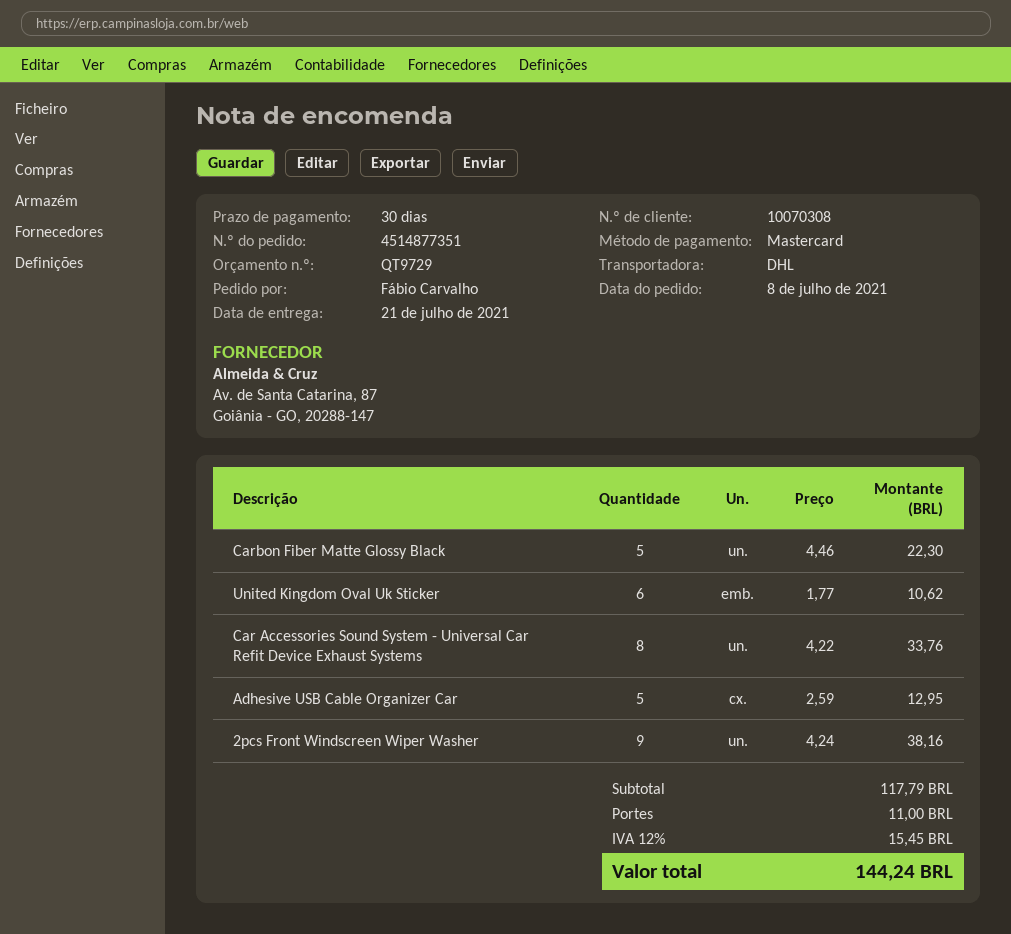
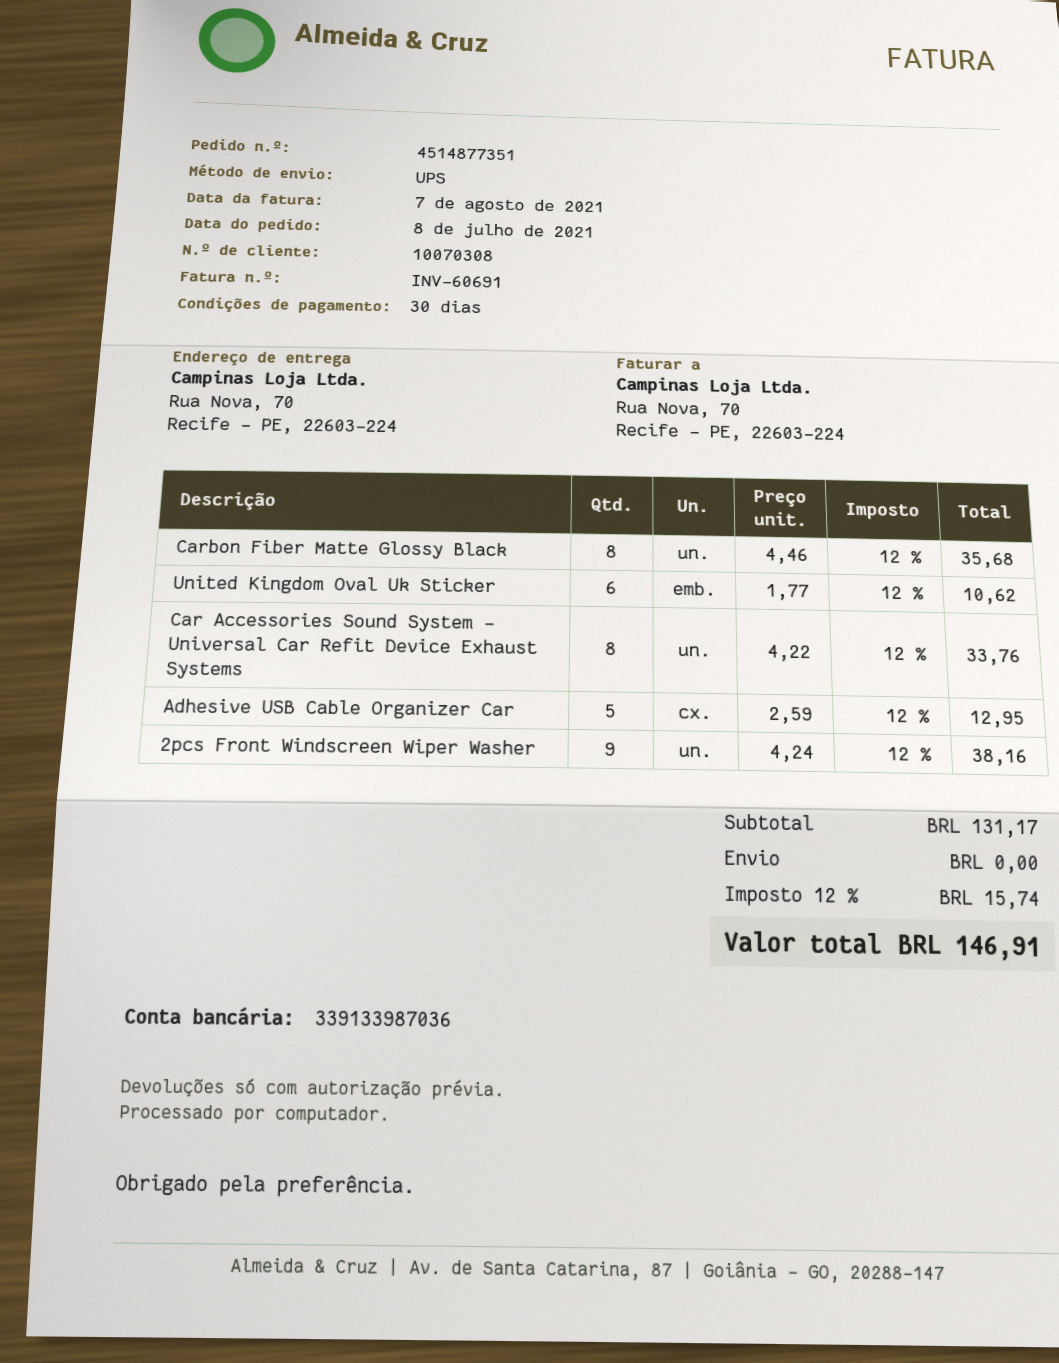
shipping method: DHL -> UPS
Carbon Fiber Matte Glossy Black: 5 x 4.46 = 22.30 -> 8 x 4.46 = 35.68
subtotal: 117.79 -> 131.17
shipping: 11.00 -> 0.00
tax: 12% = 15.45 -> 12% = 15.74
total: 144.24 -> 146.91

